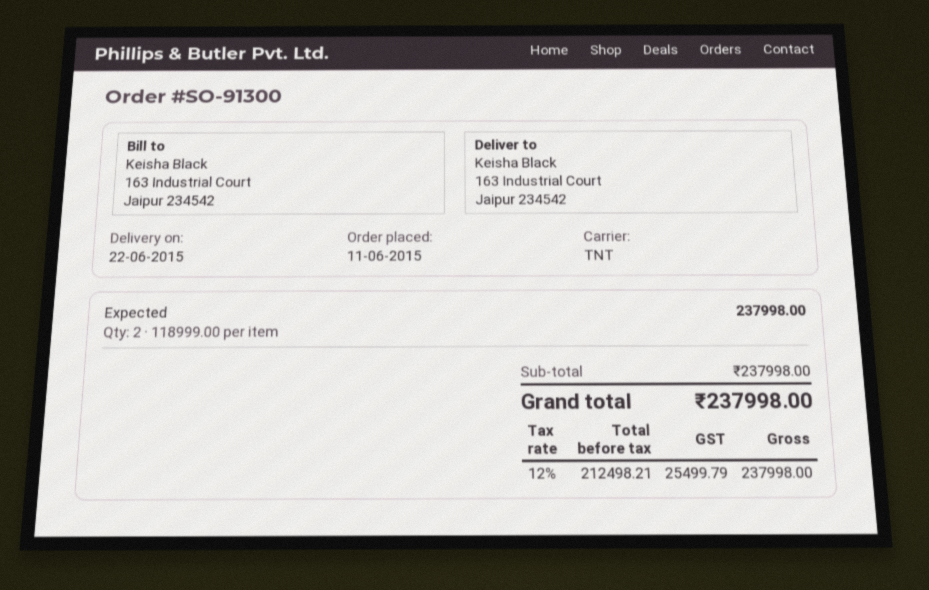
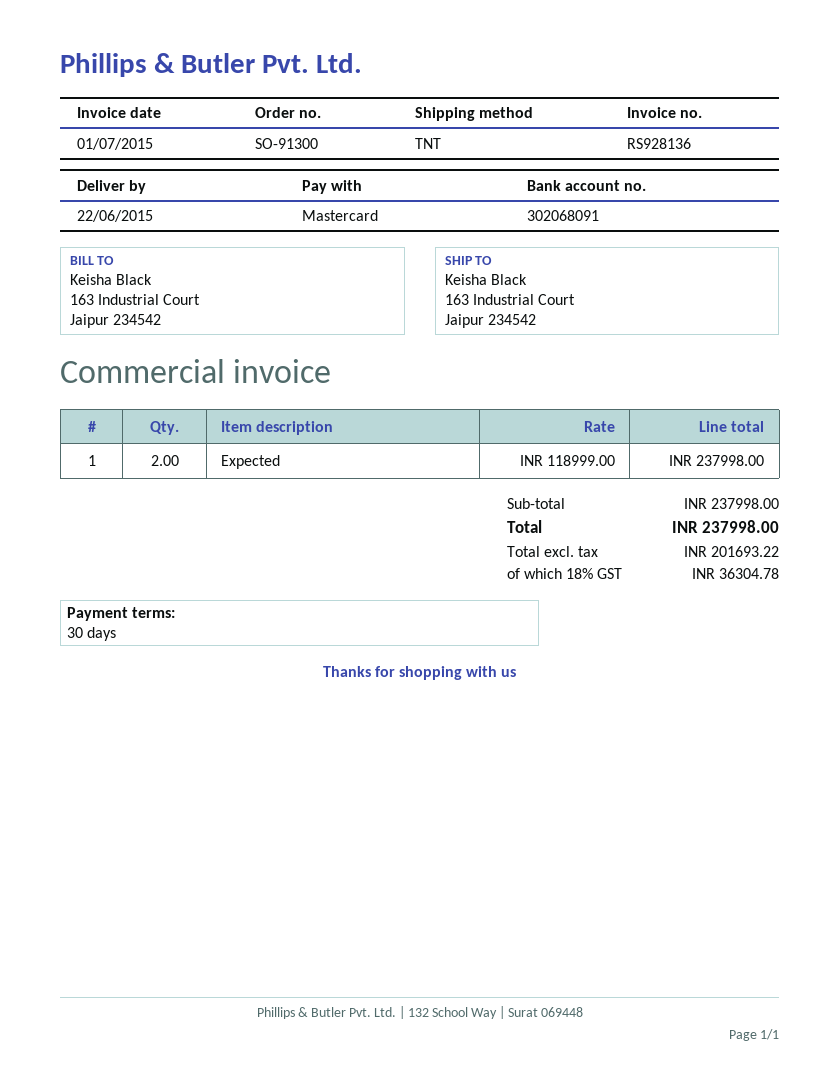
net: 212498.21 -> 201693.22
tax: 12% = 25499.79 -> 18% = 36304.78

